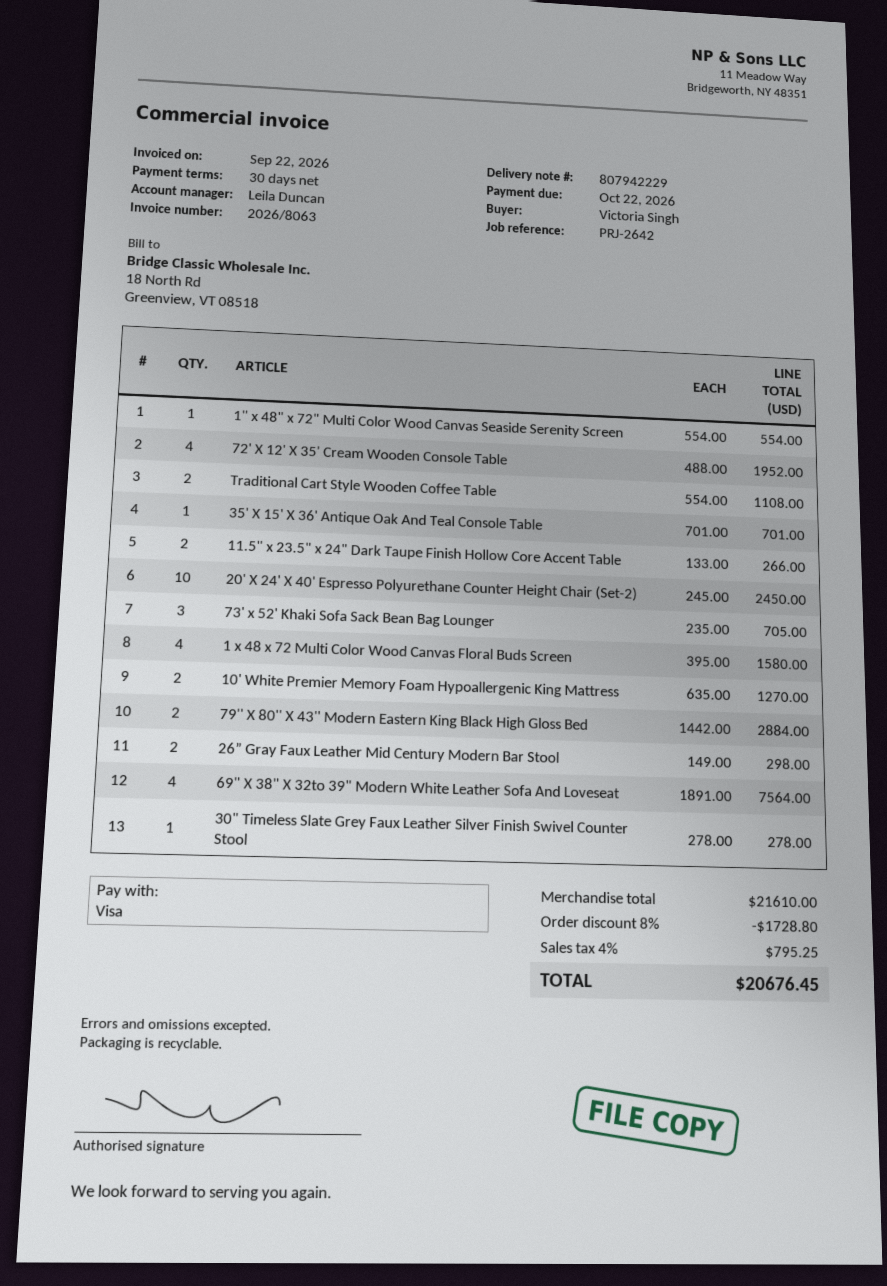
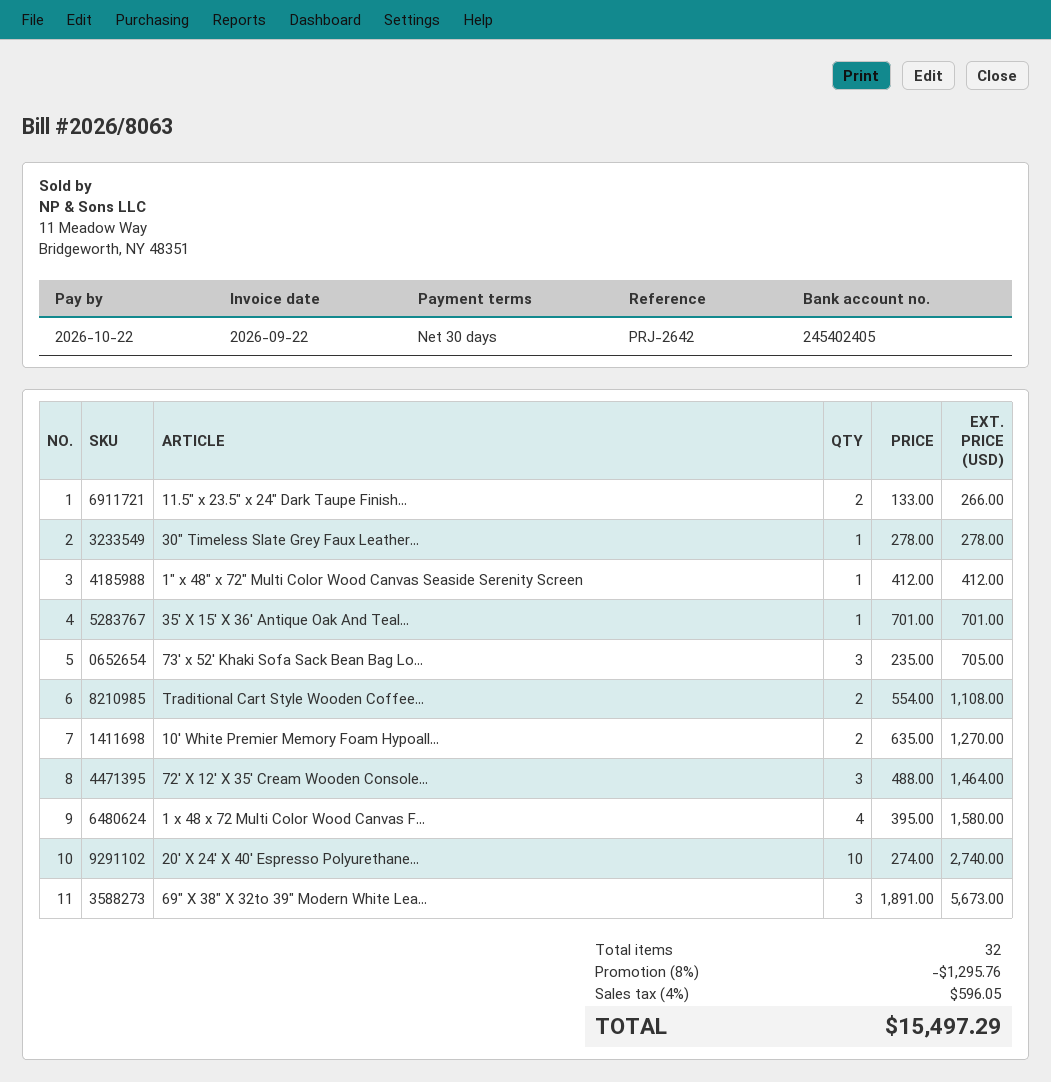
1" x 48" x 72" Multi Color Wood Canvas Seaside Serenity Screen: 1 x 554.00 = 554.00 -> 1 x 412.00 = 412.00
72' X 12' X 35' Cream Wooden Console Table: 4 x 488.00 = 1952.00 -> 3 x 488.00 = 1464.00
20' X 24' X 40' Espresso Polyurethane Counter Height Chair (Set-2): 10 x 245.00 = 2450.00 -> 10 x 274.00 = 2740.00
79'' X 80'' X 43'' Modern Eastern King Black High Gloss Bed: 2 x 1442.00 = 2884.00 -> none
26” Gray Faux Leather Mid Century Modern Bar Stool: 2 x 149.00 = 298.00 -> none
69" X 38" X 32to 39" Modern White Leather Sofa And Loveseat: 4 x 1891.00 = 7564.00 -> 3 x 1891.00 = 5673.00
discount: 8% = 1728.80 -> 8% = 1295.76
tax: 4% = 795.25 -> 4% = 596.05
total: 20676.45 -> 15497.29

